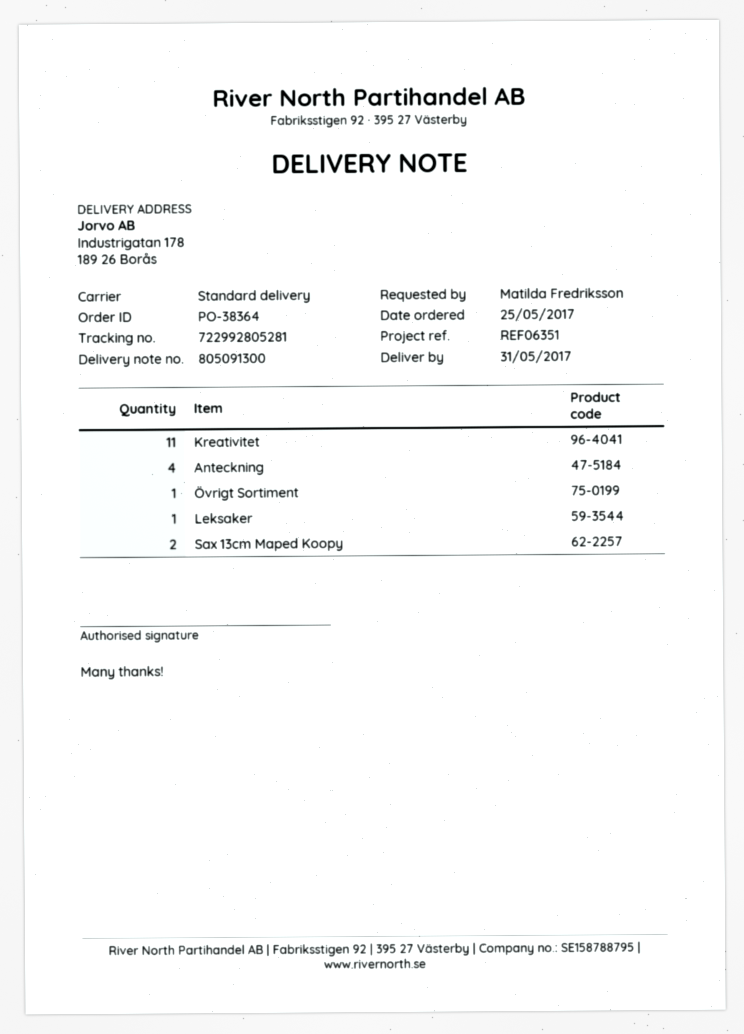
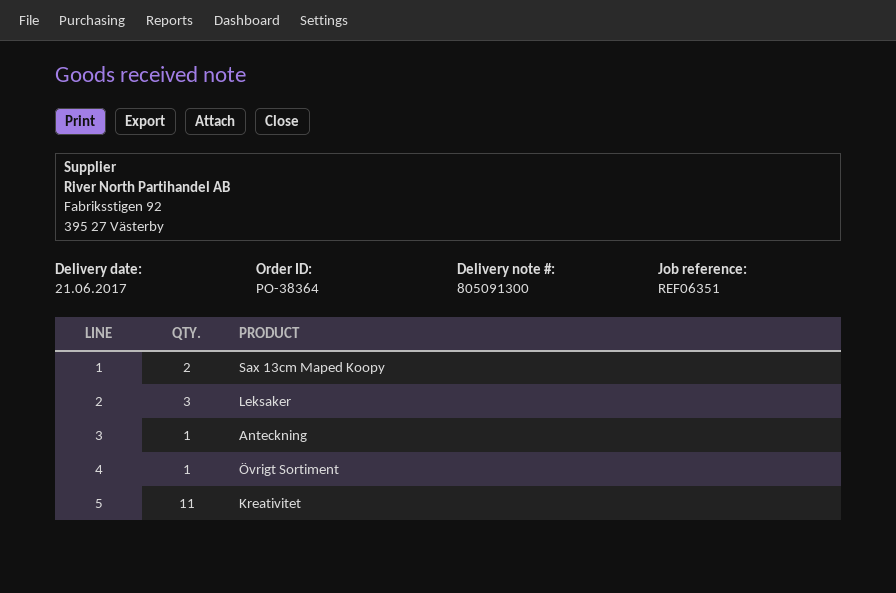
delivery date: 2017-05-31 -> 2017-06-21
Anteckning: 4 -> 1
Leksaker: 1 -> 3

